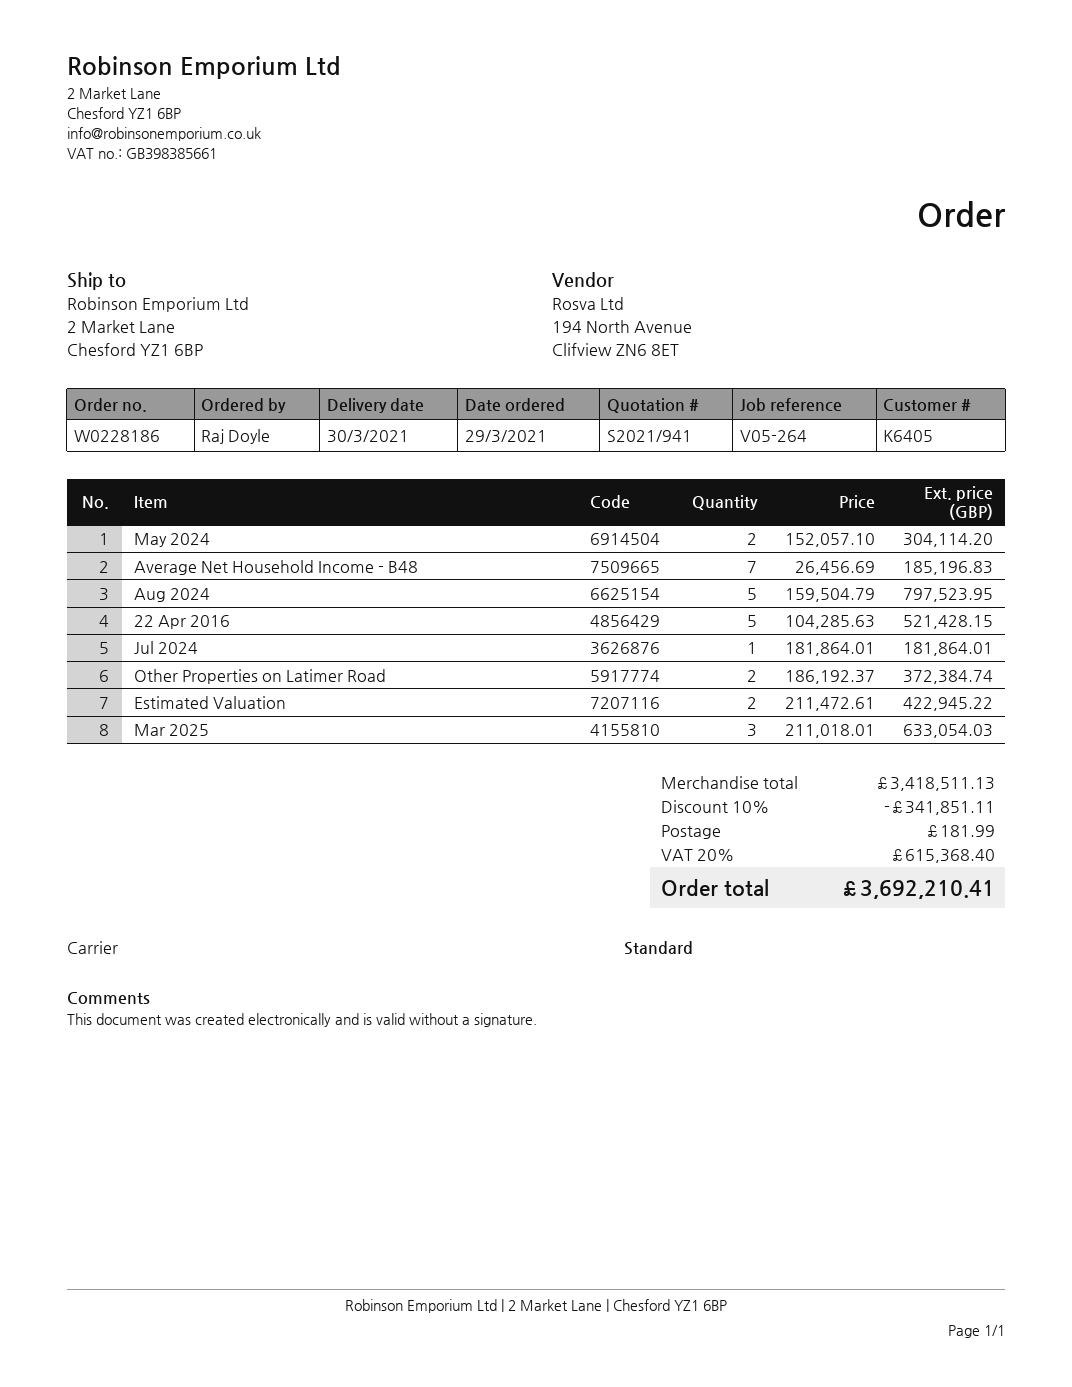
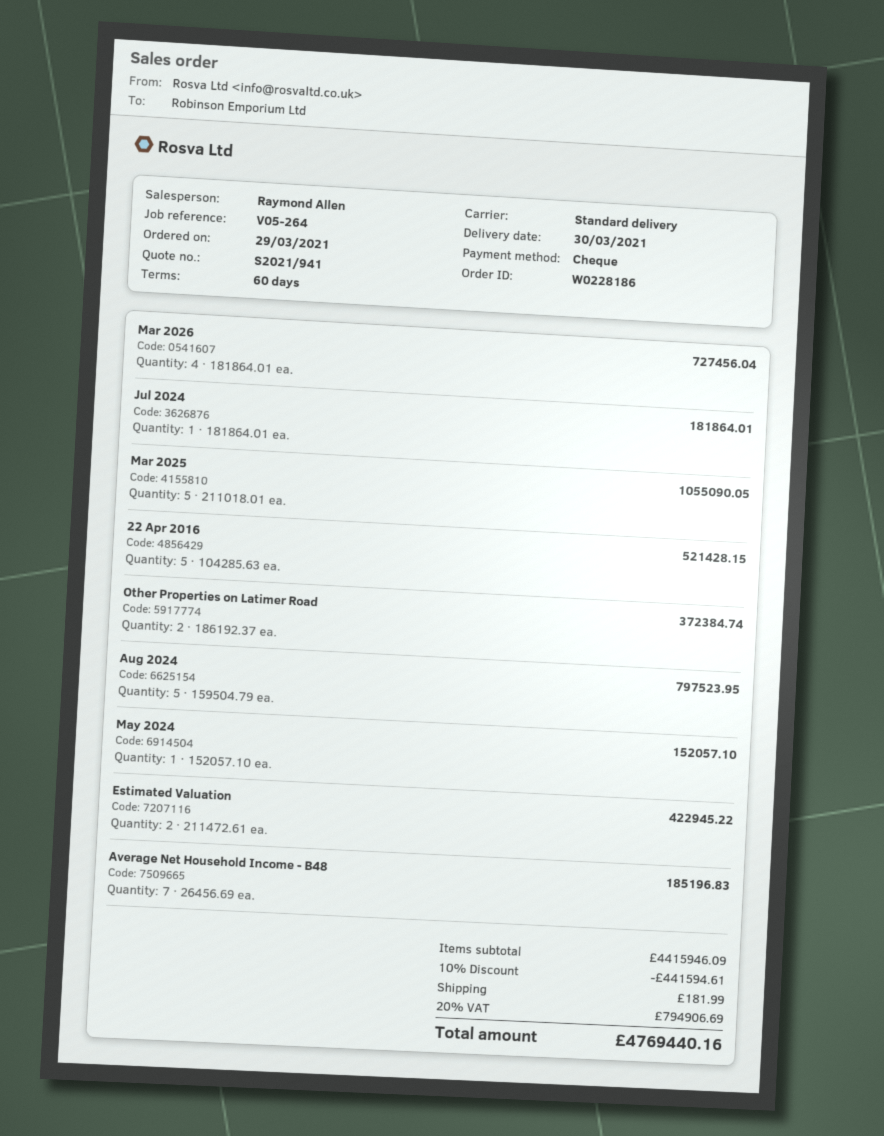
May 2024: 2 x 152057.10 = 304114.20 -> 1 x 152057.10 = 152057.10
Mar 2025: 3 x 211018.01 = 633054.03 -> 5 x 211018.01 = 1055090.05
Mar 2026: none -> 4 x 181864.01 = 727456.04
subtotal: 3418511.13 -> 4415946.09
discount: 10% = 341851.11 -> 10% = 441594.61
tax: 20% = 615368.40 -> 20% = 794906.69
total: 3692210.41 -> 4769440.16

